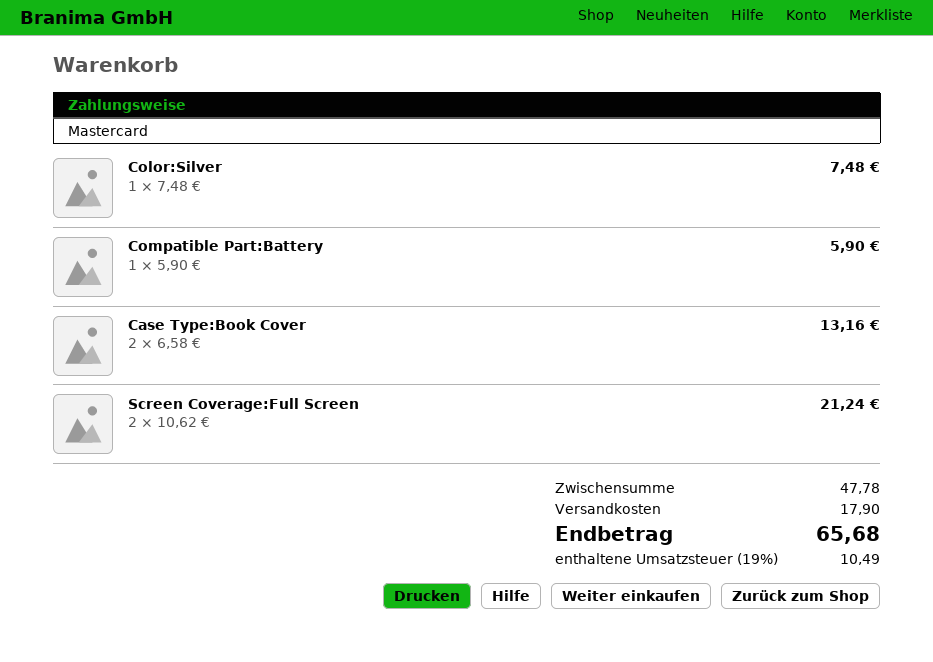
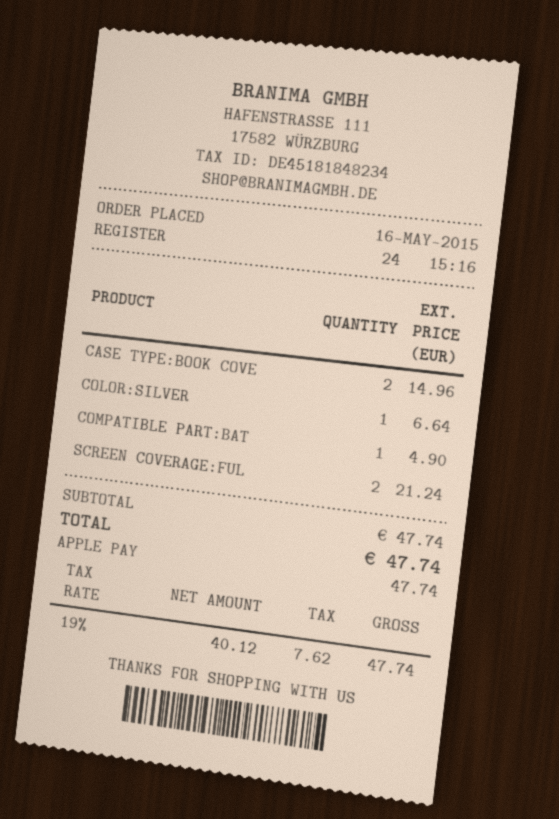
payment method: Mastercard -> Apple Pay
Color:Silver: 1 for 7.48 -> 1 for 6.64
Compatible Part:Battery: 1 for 5.90 -> 1 for 4.90
Case Type:Book Cover: 2 for 13.16 -> 2 for 14.96
subtotal: 47.78 -> 47.74
shipping: 17.90 -> none
tax: 19% = 10.49 -> 19% = 7.62
total: 65.68 -> 47.74

